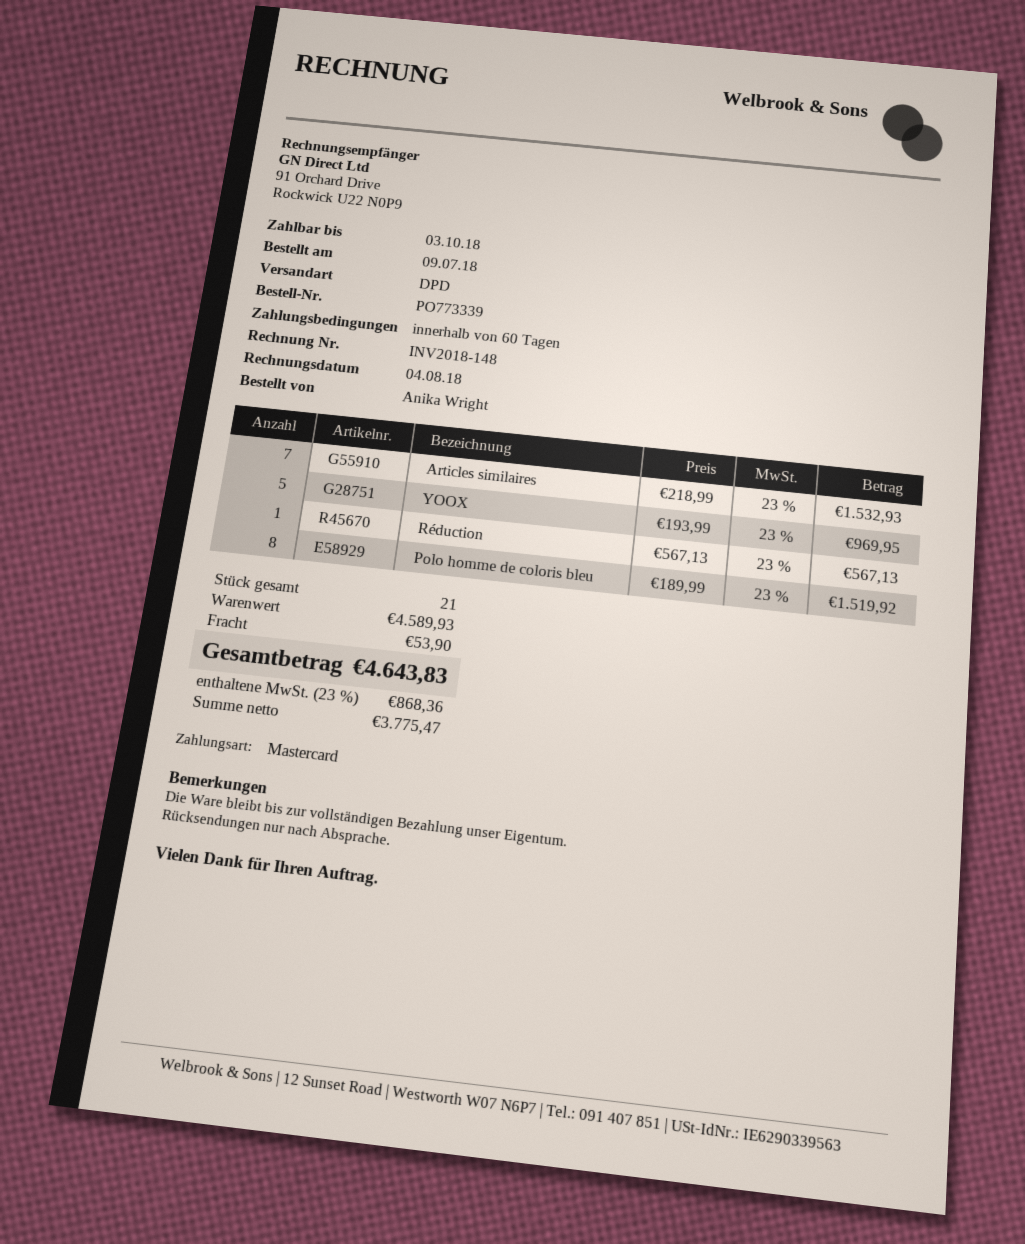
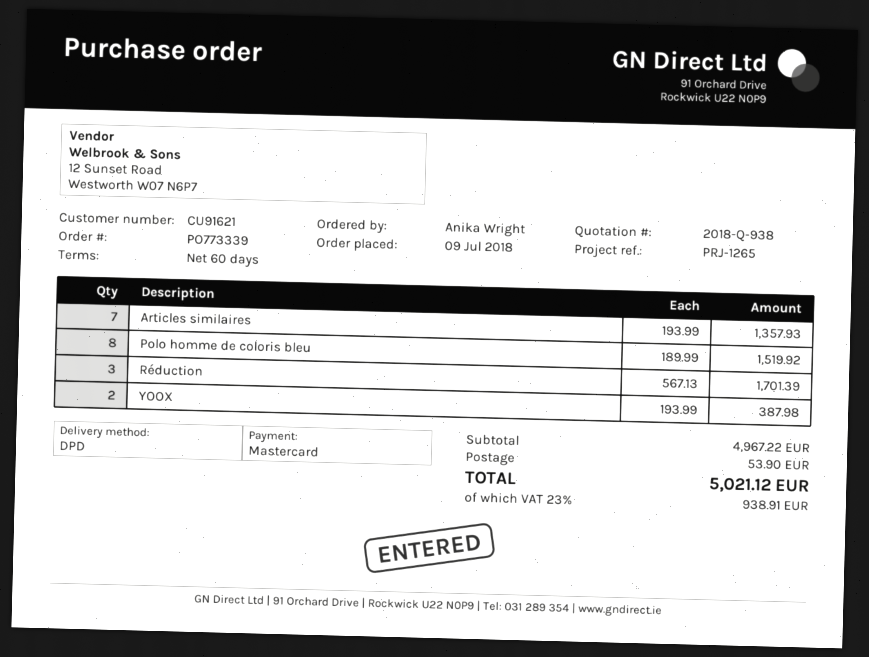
Articles similaires: 7 x 218.99 = 1532.93 -> 7 x 193.99 = 1357.93
YOOX: 5 x 193.99 = 969.95 -> 2 x 193.99 = 387.98
Réduction: 1 x 567.13 = 567.13 -> 3 x 567.13 = 1701.39
subtotal: 4589.93 -> 4967.22
tax: 23% = 868.36 -> 23% = 938.91
total: 4643.83 -> 5021.12

